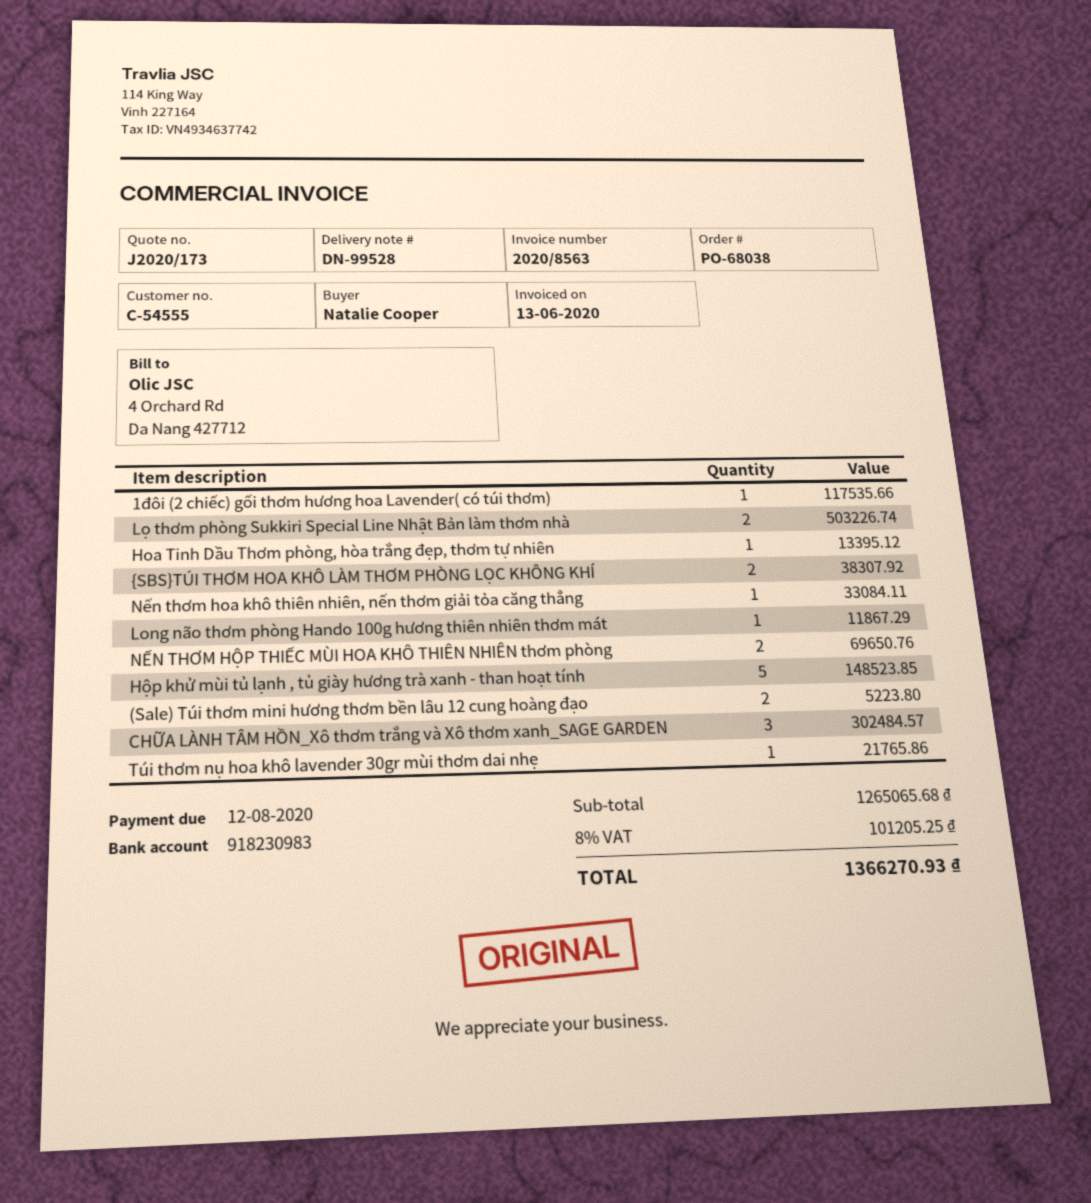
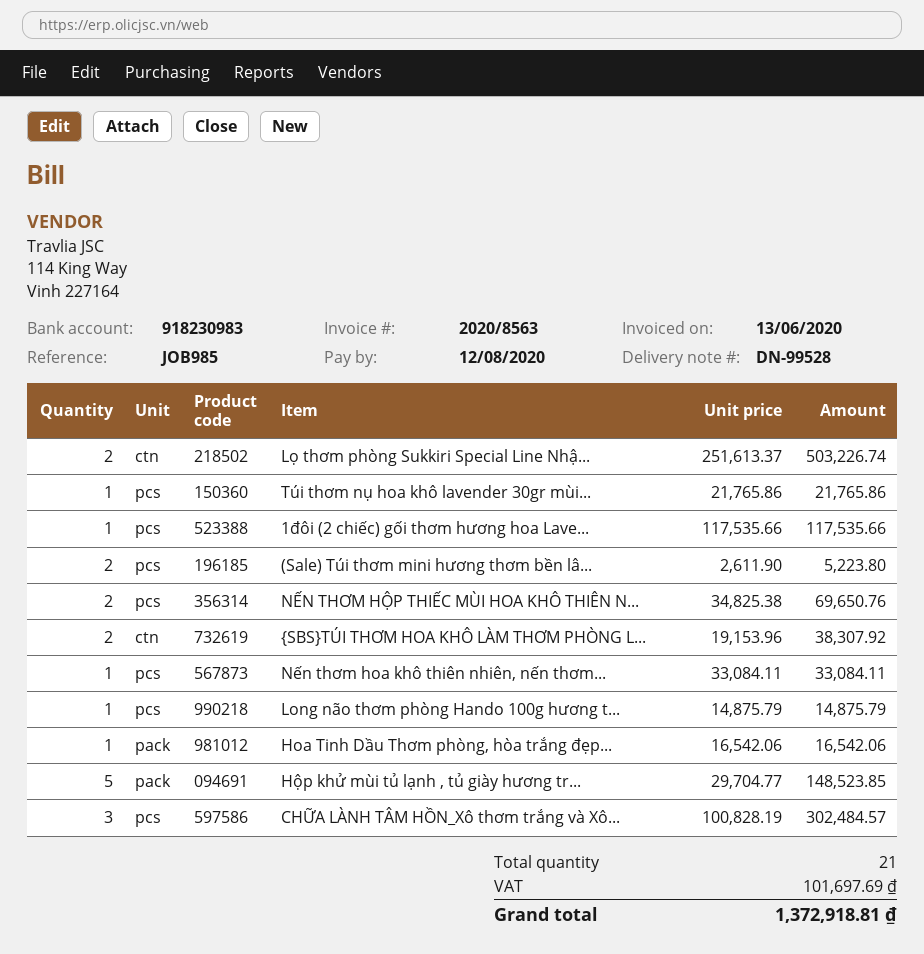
Hoa Tinh Dầu Thơm phòng, hòa trắng đẹp, thơm tự nhiên: 1 for 13395.12 -> 1 for 16542.06
Long não thơm phòng Hando 100g hương thiên nhiên thơm mát: 1 for 11867.29 -> 1 for 14875.79
tax: 101205.25 -> 101697.69
total: 1366270.93 -> 1372918.81

